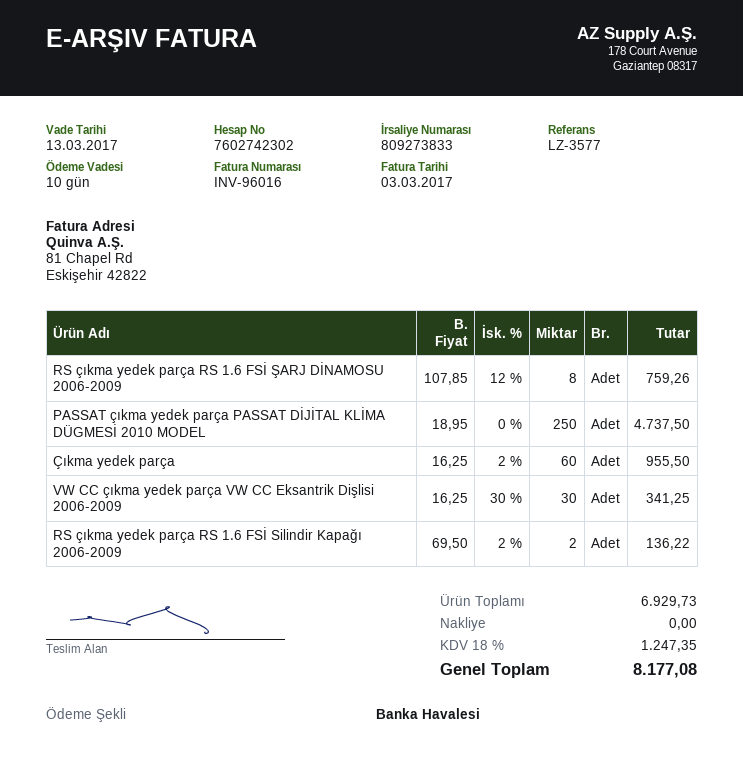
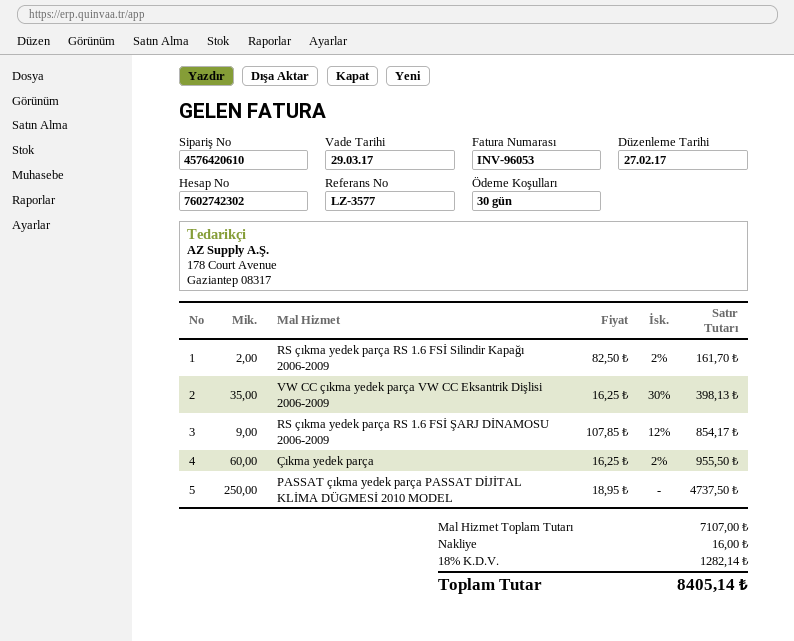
invoice number: INV-96016 -> INV-96053
invoice date: 2017-03-03 -> 2017-02-27
payment terms: 10 days -> 30 days
due date: 2017-03-13 -> 2017-03-29
RS çıkma yedek parça RS 1.6 FSİ ŞARJ DİNAMOSU 2006-2009: 8 x 107.85 - 12% = 759.26 -> 9 x 107.85 - 12% = 854.17
VW CC çıkma yedek parça VW CC Eksantrik Dişlisi 2006-2009: 30 x 16.25 - 30% = 341.25 -> 35 x 16.25 - 30% = 398.13
RS çıkma yedek parça RS 1.6 FSİ Silindir Kapağı 2006-2009: 2 x 69.50 - 2% = 136.22 -> 2 x 82.50 - 2% = 161.70
subtotal: 6929.73 -> 7107.00
shipping: 0.00 -> 16.00
tax: 18% = 1247.35 -> 18% = 1282.14
total: 8177.08 -> 8405.14

